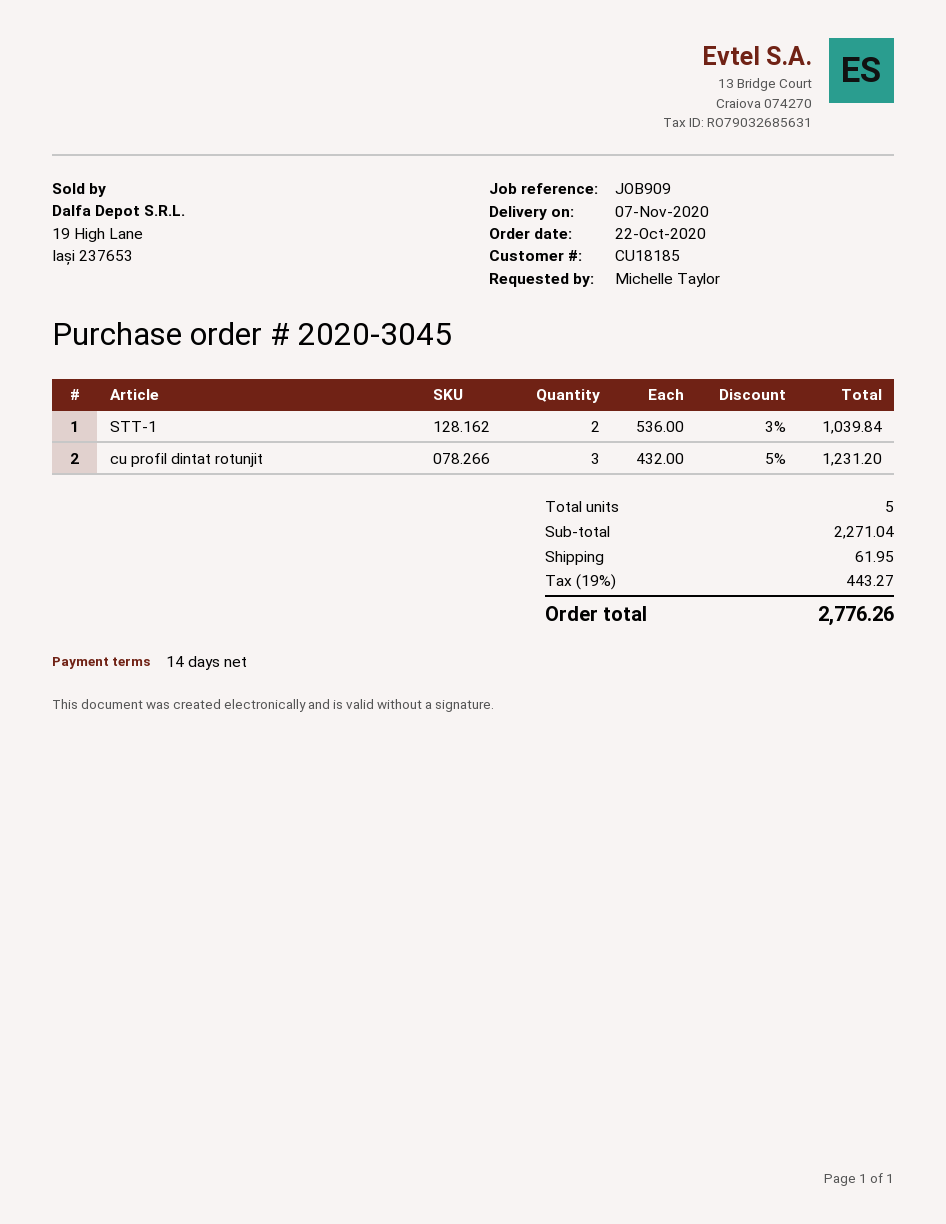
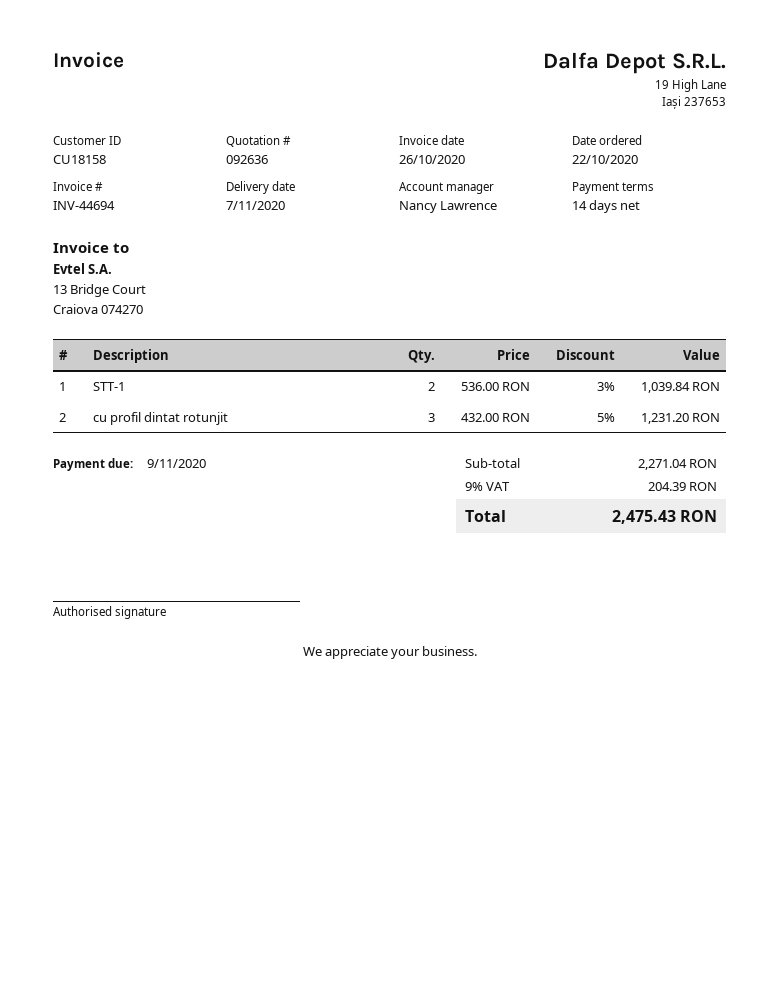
customer number: CU18185 -> CU18158
shipping: 61.95 -> none
tax: 19% = 443.27 -> 9% = 204.39
total: 2776.26 -> 2475.43

